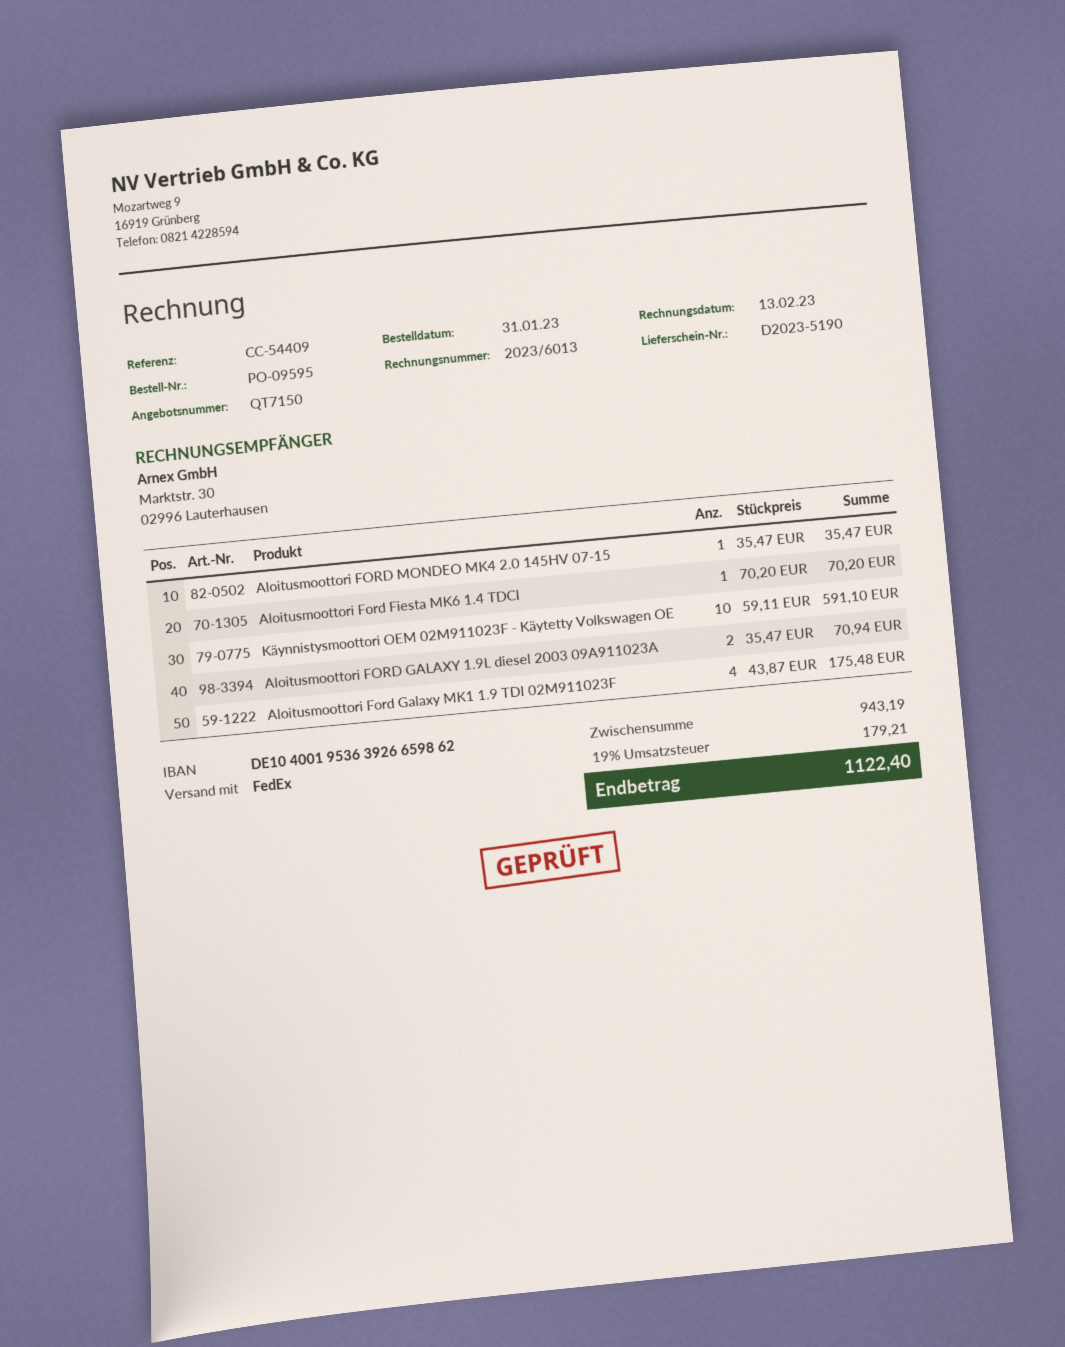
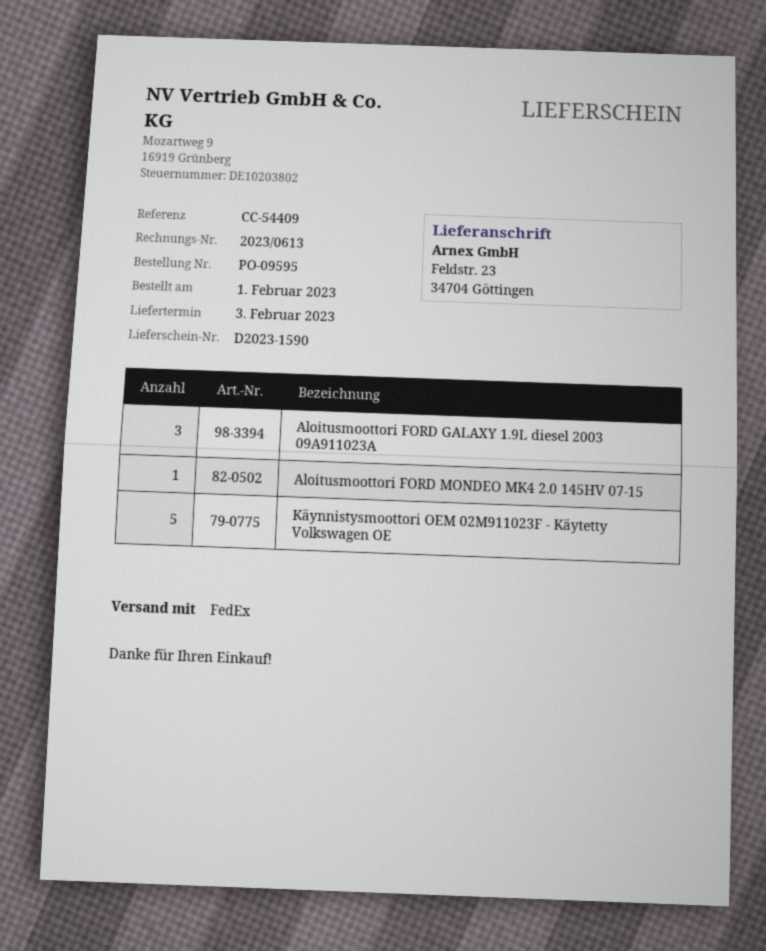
order date: 2023-01-31 -> 2023-02-01
delivery note number: D2023-5190 -> D2023-1590
invoice number: 2023/6013 -> 2023/0613
Aloitusmoottori Ford Fiesta MK6 1.4 TDCI: 1 -> none
Käynnistysmoottori OEM 02M911023F - Käytetty Volkswagen OE: 10 -> 5
Aloitusmoottori FORD GALAXY 1.9L diesel 2003 09A911023A: 2 -> 3
Aloitusmoottori Ford Galaxy MK1 1.9 TDI 02M911023F: 4 -> none

